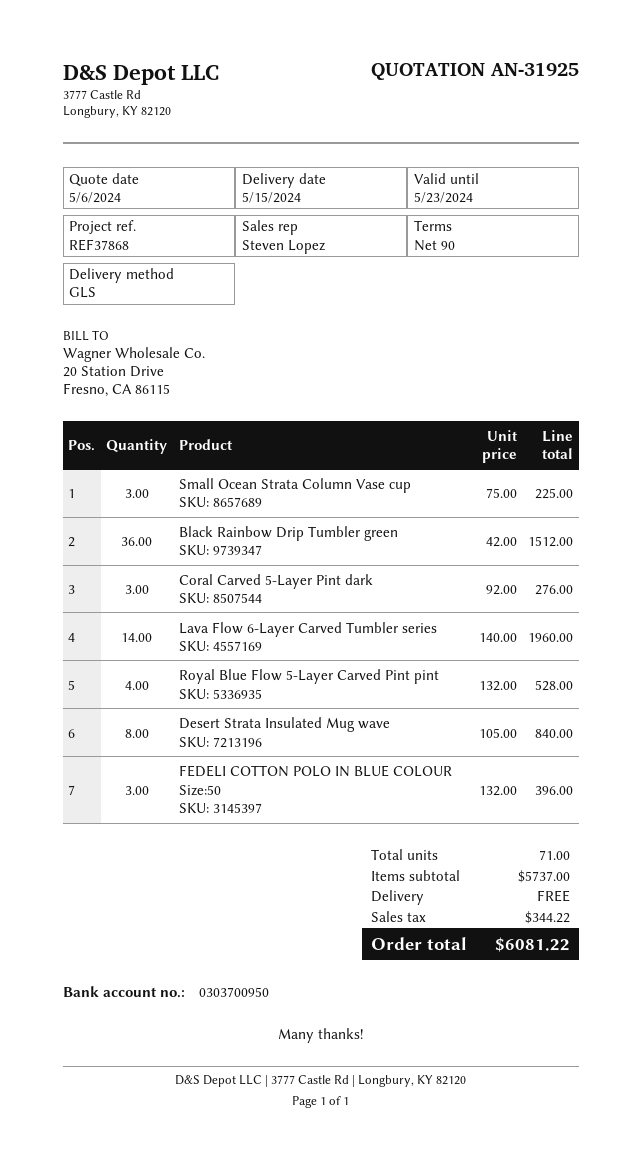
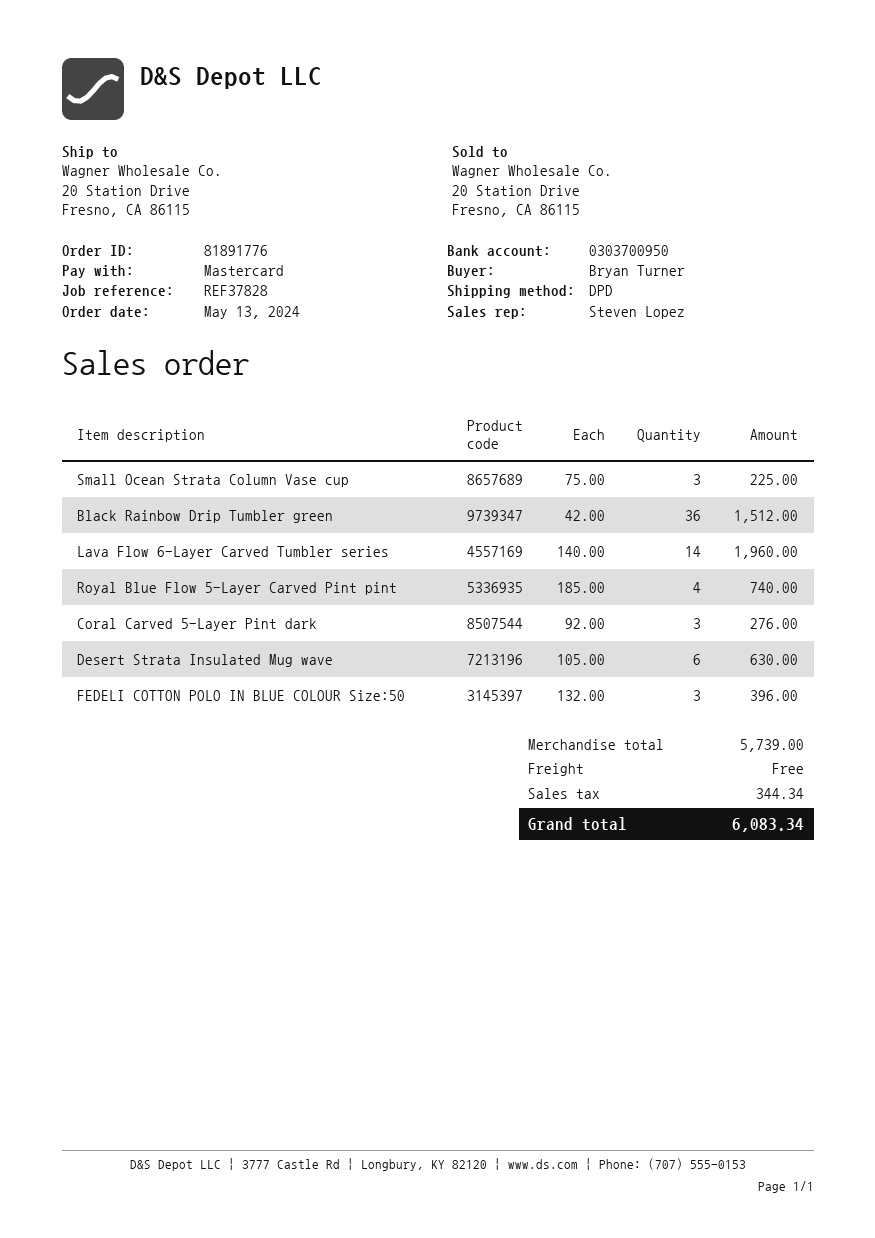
reference: REF37868 -> REF37828
shipping method: GLS -> DPD
Royal Blue Flow 5-Layer Carved Pint pint: 4 x 132.00 = 528.00 -> 4 x 185.00 = 740.00
Desert Strata Insulated Mug wave: 8 x 105.00 = 840.00 -> 6 x 105.00 = 630.00
subtotal: 5737.00 -> 5739.00
tax: 344.22 -> 344.34
total: 6081.22 -> 6083.34

